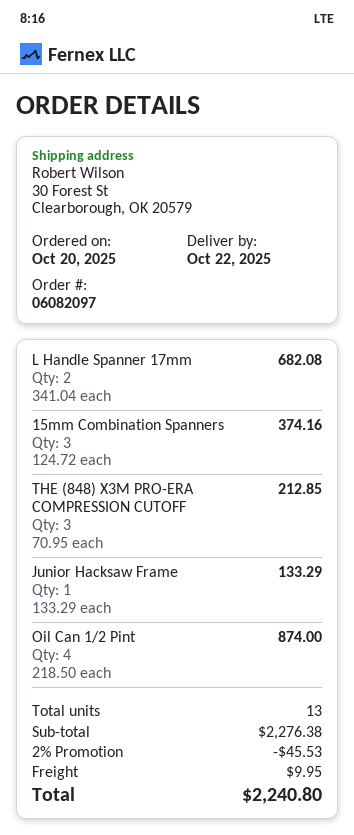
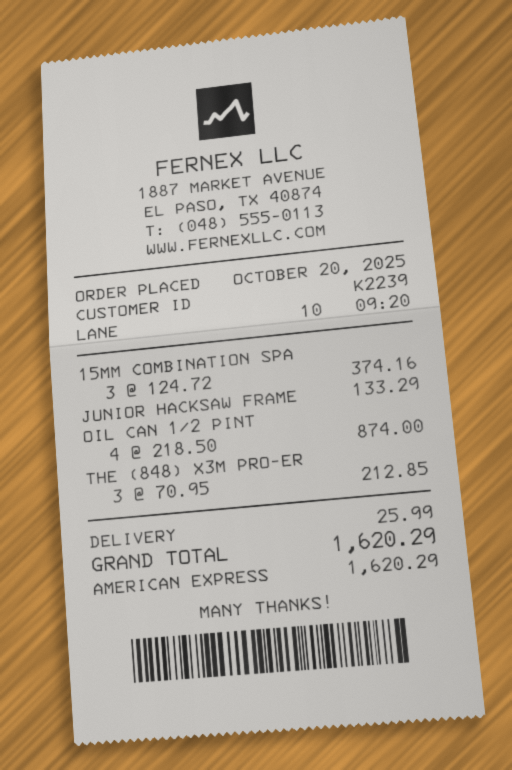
L Handle Spanner 17mm: 2 x 341.04 = 682.08 -> none
discount: 2% = 45.53 -> none
shipping: 9.95 -> 25.99
total: 2240.80 -> 1620.29

